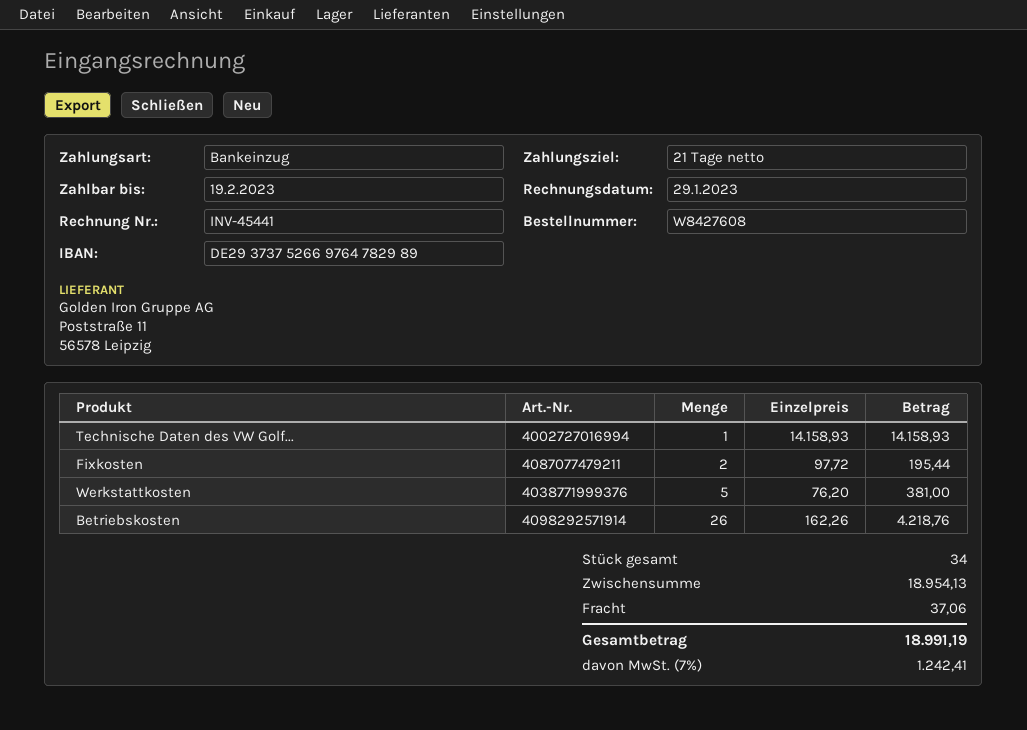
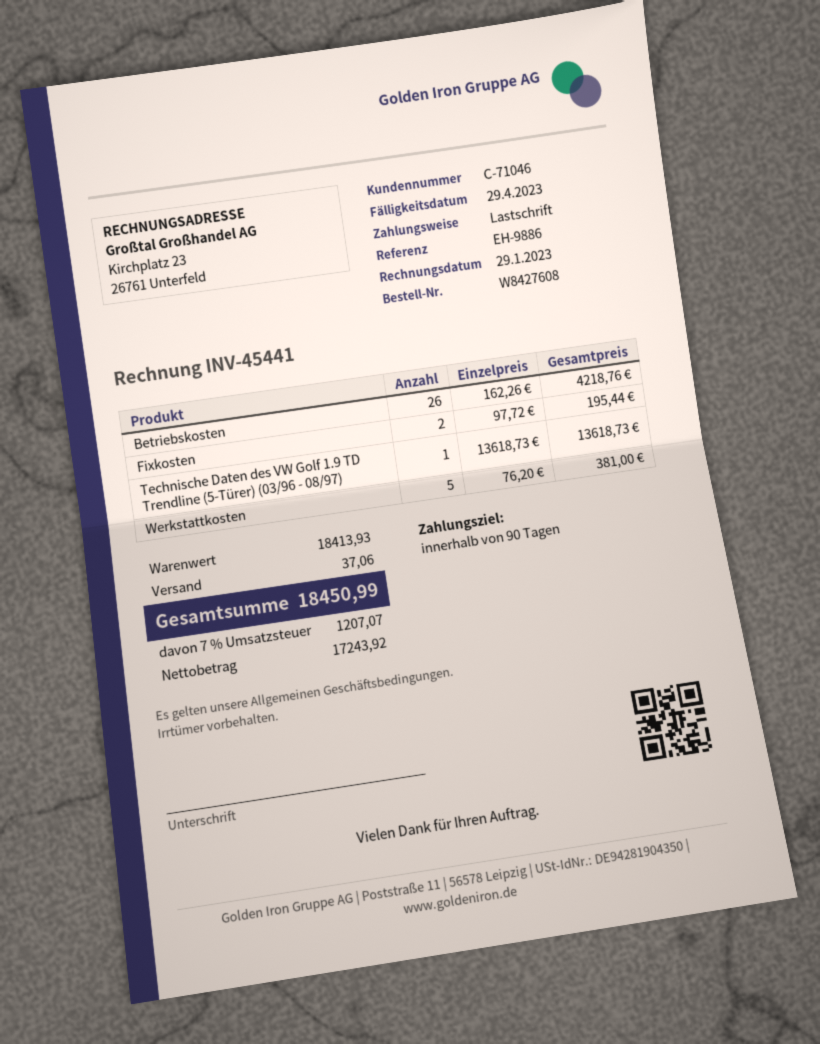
payment terms: 21 days -> 90 days
due date: 2023-02-19 -> 2023-04-29
Technische Daten des VW Golf...: 1 x 14158.93 = 14158.93 -> 1 x 13618.73 = 13618.73
subtotal: 18954.13 -> 18413.93
tax: 7% = 1242.41 -> 7% = 1207.07
total: 18991.19 -> 18450.99

